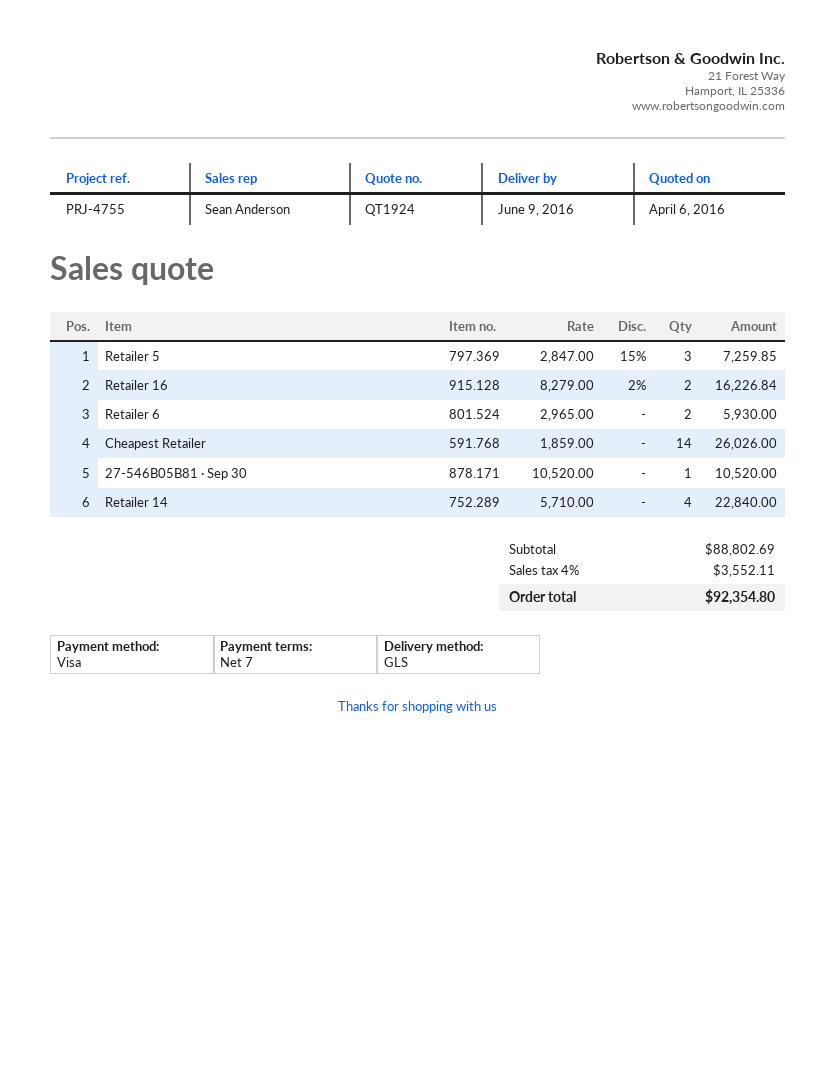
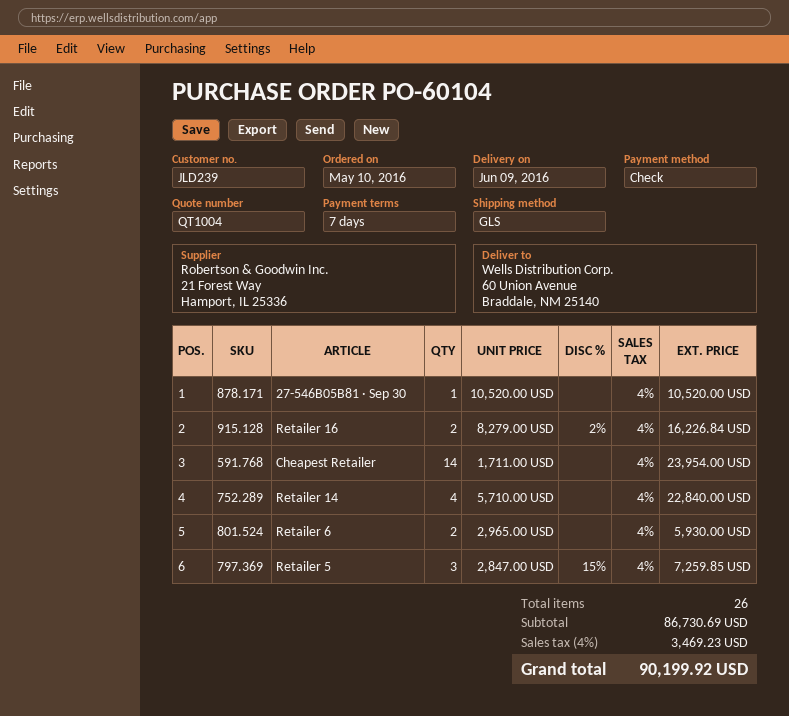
quote number: QT1924 -> QT1004
payment method: Visa -> cheque
Cheapest Retailer: 14 x 1859.00 = 26026.00 -> 14 x 1711.00 = 23954.00
subtotal: 88802.69 -> 86730.69
tax: 4% = 3552.11 -> 4% = 3469.23
total: 92354.80 -> 90199.92

